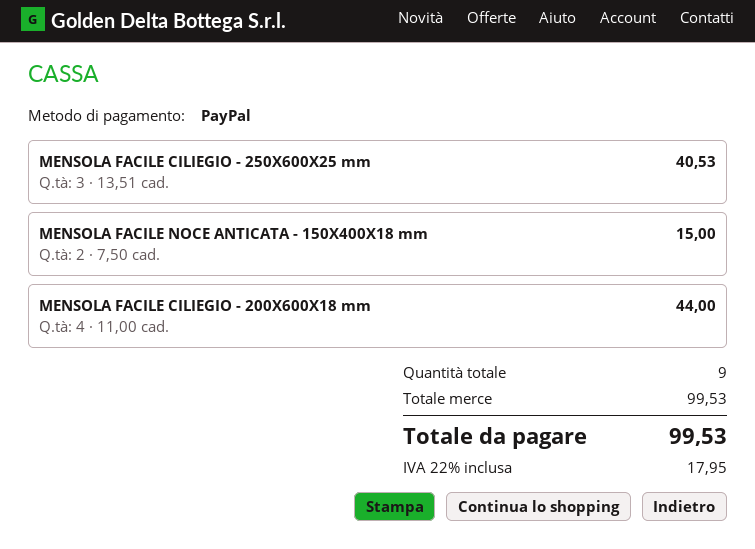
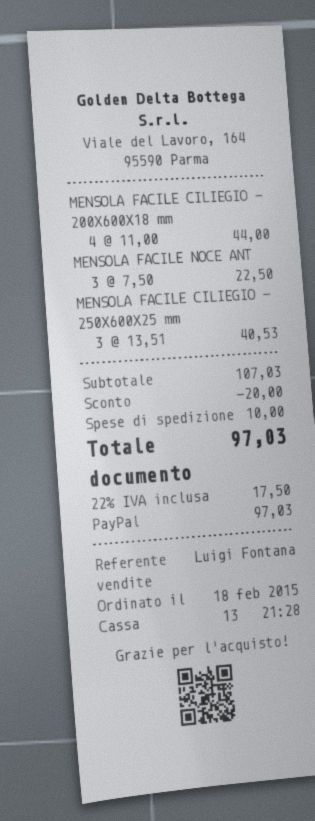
MENSOLA FACILE NOCE ANTICATA - 150X400X18 mm: 2 x 7.50 = 15.00 -> 3 x 7.50 = 22.50
subtotal: 99.53 -> 107.03
discount: none -> 20.00
shipping: none -> 10.00
tax: 22% = 17.95 -> 22% = 17.50
total: 99.53 -> 97.03

